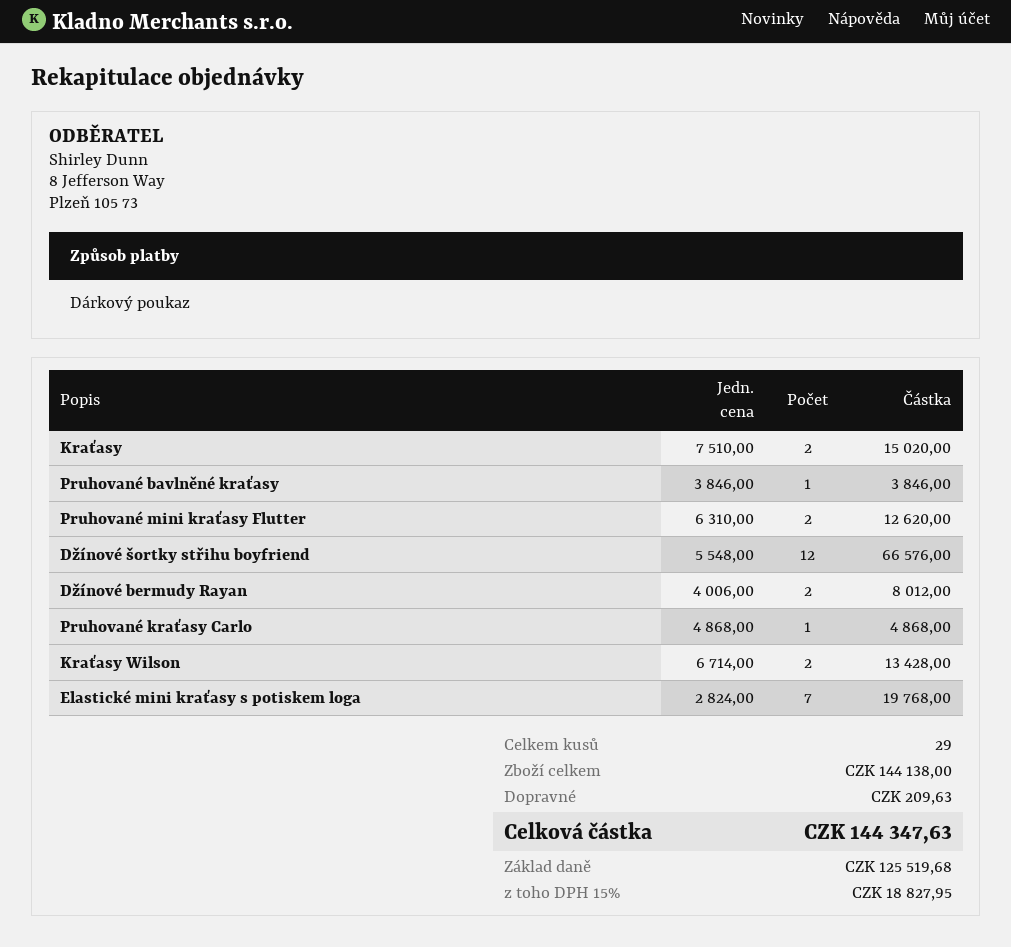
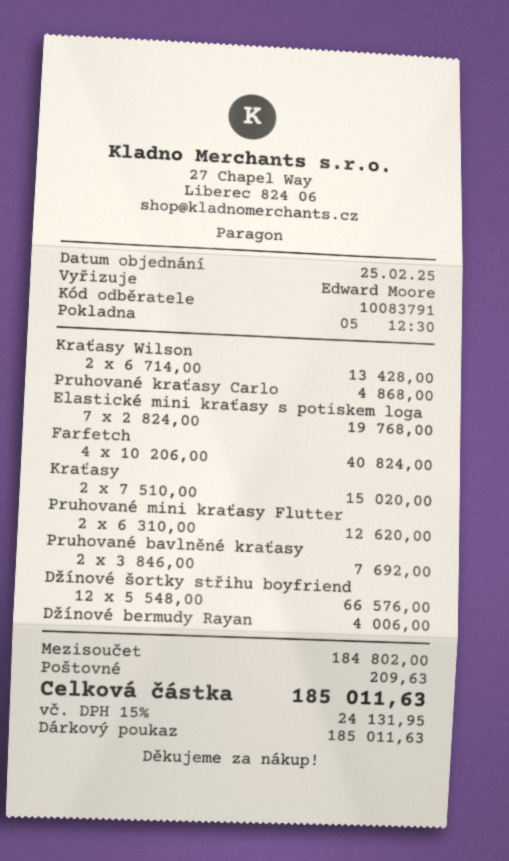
Pruhované bavlněné kraťasy: 1 x 3846.00 = 3846.00 -> 2 x 3846.00 = 7692.00
Džínové bermudy Rayan: 2 x 4006.00 = 8012.00 -> 1 x 4006.00 = 4006.00
Farfetch: none -> 4 x 10206.00 = 40824.00
subtotal: 144138.00 -> 184802.00
tax: 15% = 18827.95 -> 15% = 24131.95
total: 144347.63 -> 185011.63

